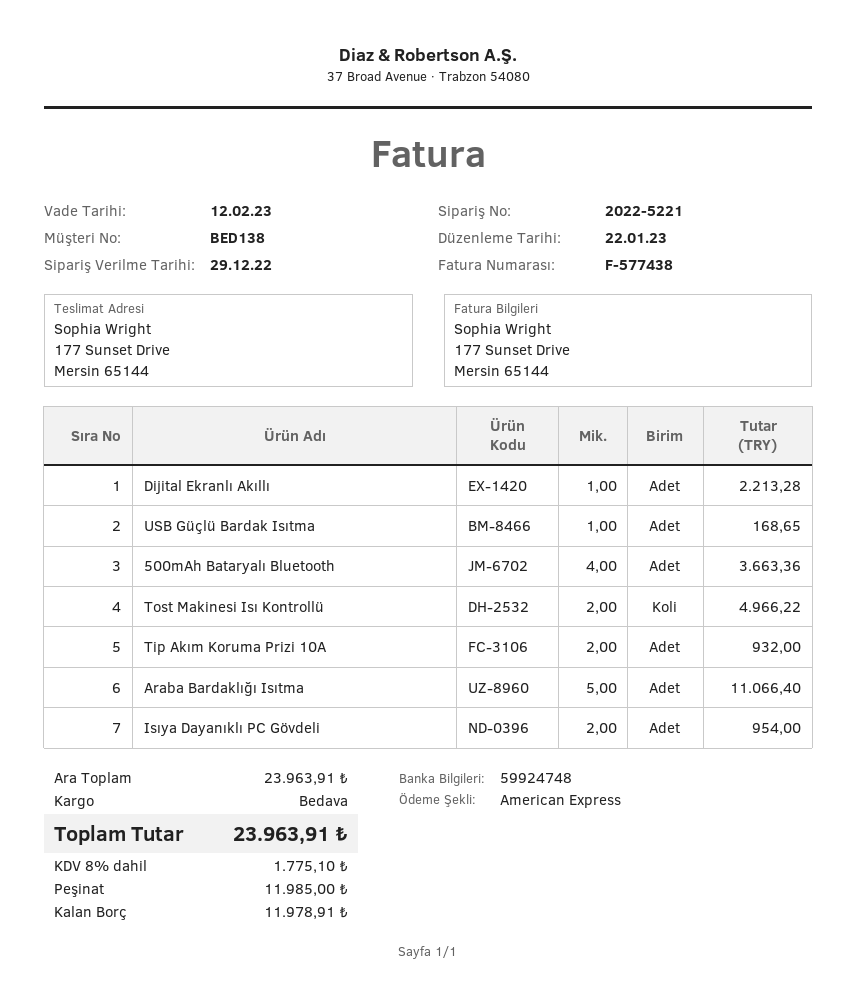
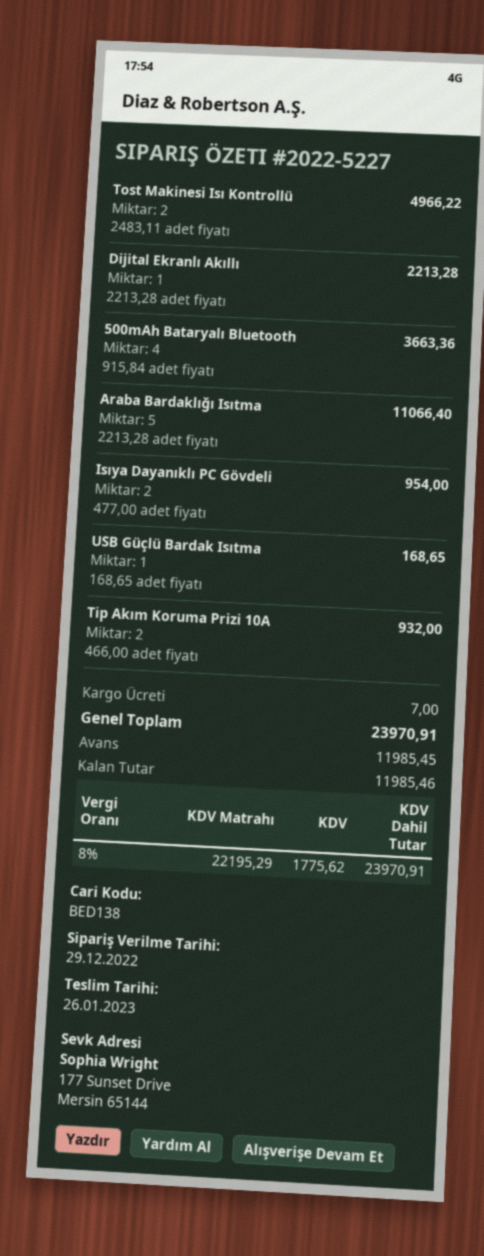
order number: 2022-5221 -> 2022-5227
shipping: 0.00 -> 7.00
tax: 8% = 1775.10 -> 8% = 1775.62
total: 23963.91 -> 23970.91
deposit: 11985.00 -> 11985.45
balance: 11978.91 -> 11985.46

